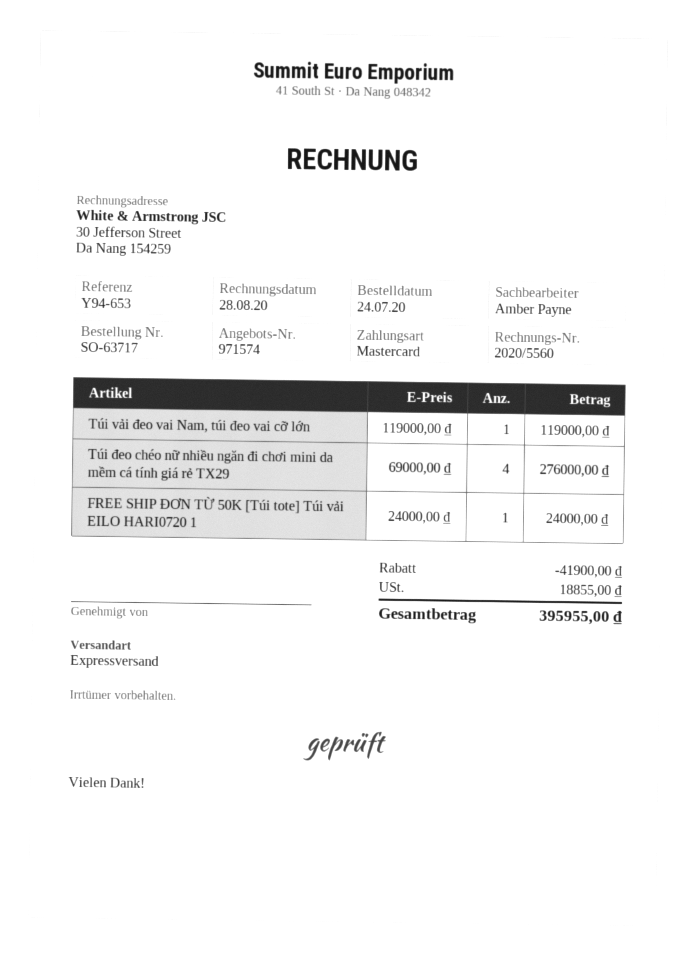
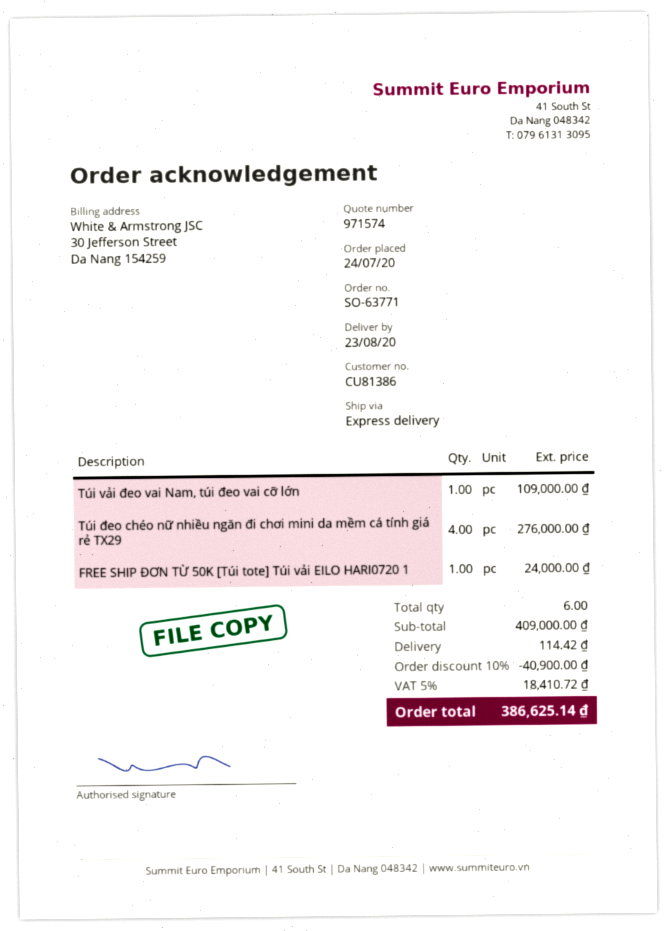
order number: SO-63717 -> SO-63771
Túi vải đeo vai Nam, túi đeo vai cỡ lớn: 1 for 119000.00 -> 1 for 109000.00
discount: 41900.00 -> 40900.00
shipping: none -> 114.42
tax: 18855.00 -> 18410.72
total: 395955.00 -> 386625.14

